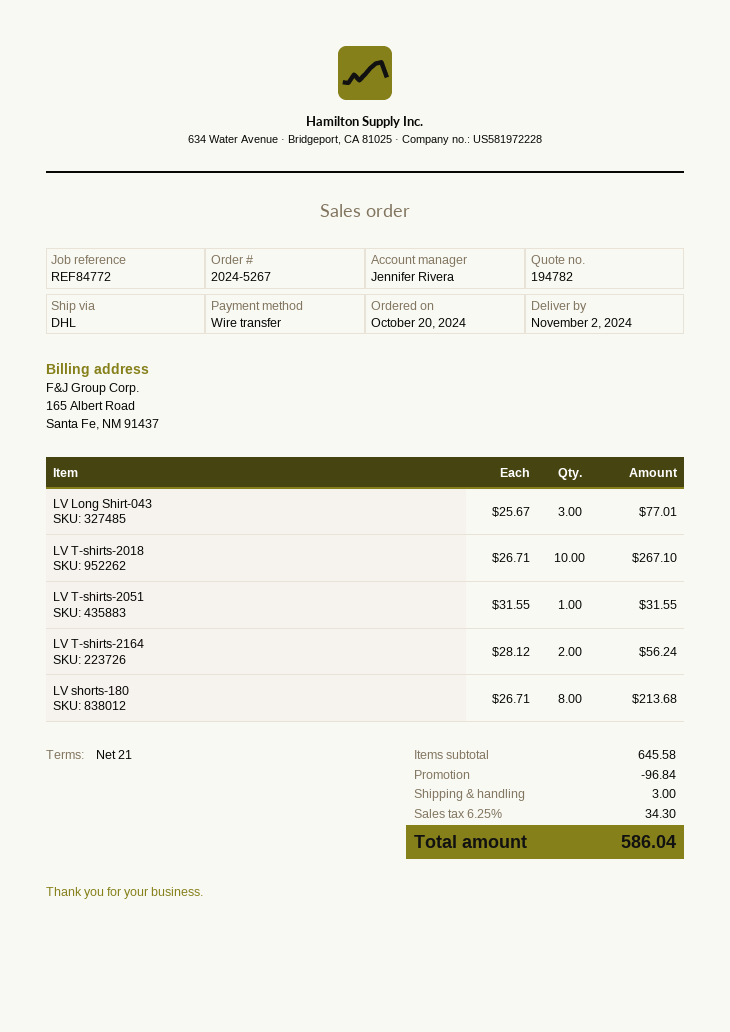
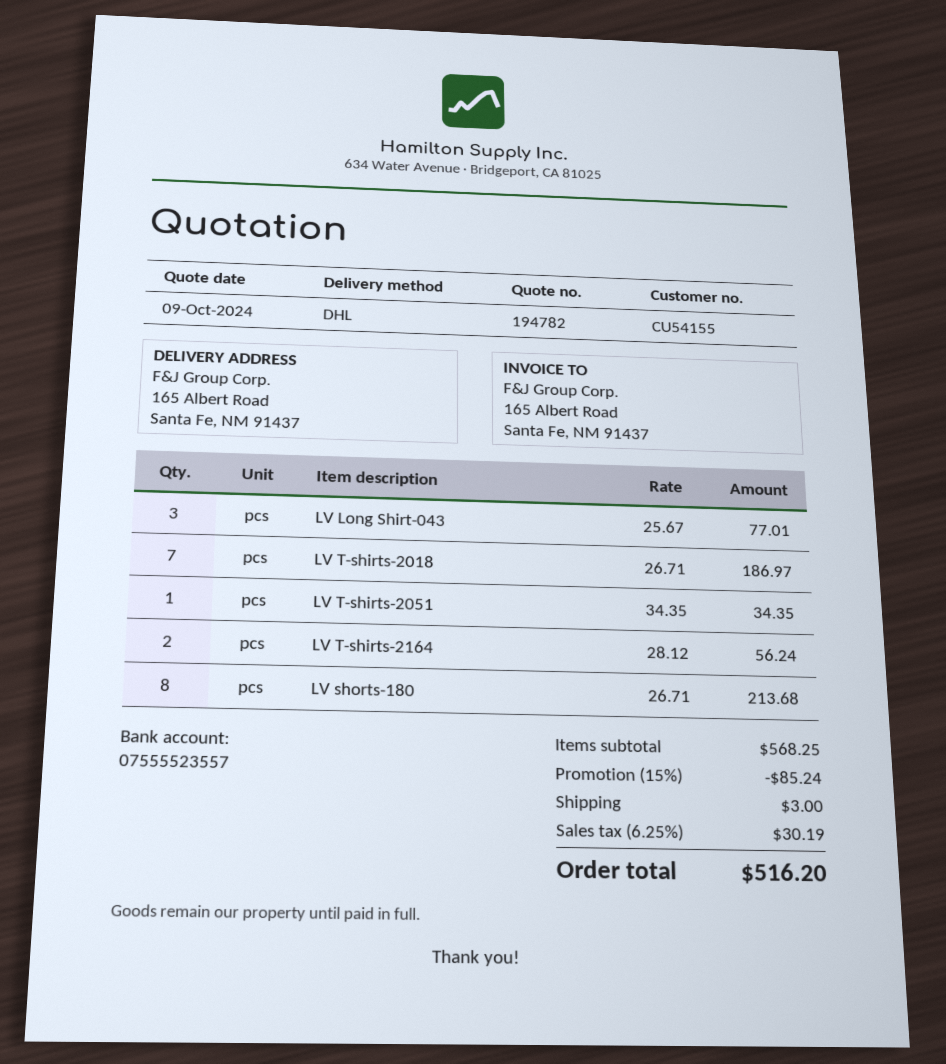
LV T-shirts-2018: 10 x 26.71 = 267.10 -> 7 x 26.71 = 186.97
LV T-shirts-2051: 1 x 31.55 = 31.55 -> 1 x 34.35 = 34.35
subtotal: 645.58 -> 568.25
discount: 96.84 -> 85.24
tax: 6.25% = 34.30 -> 6.25% = 30.19
total: 586.04 -> 516.20

